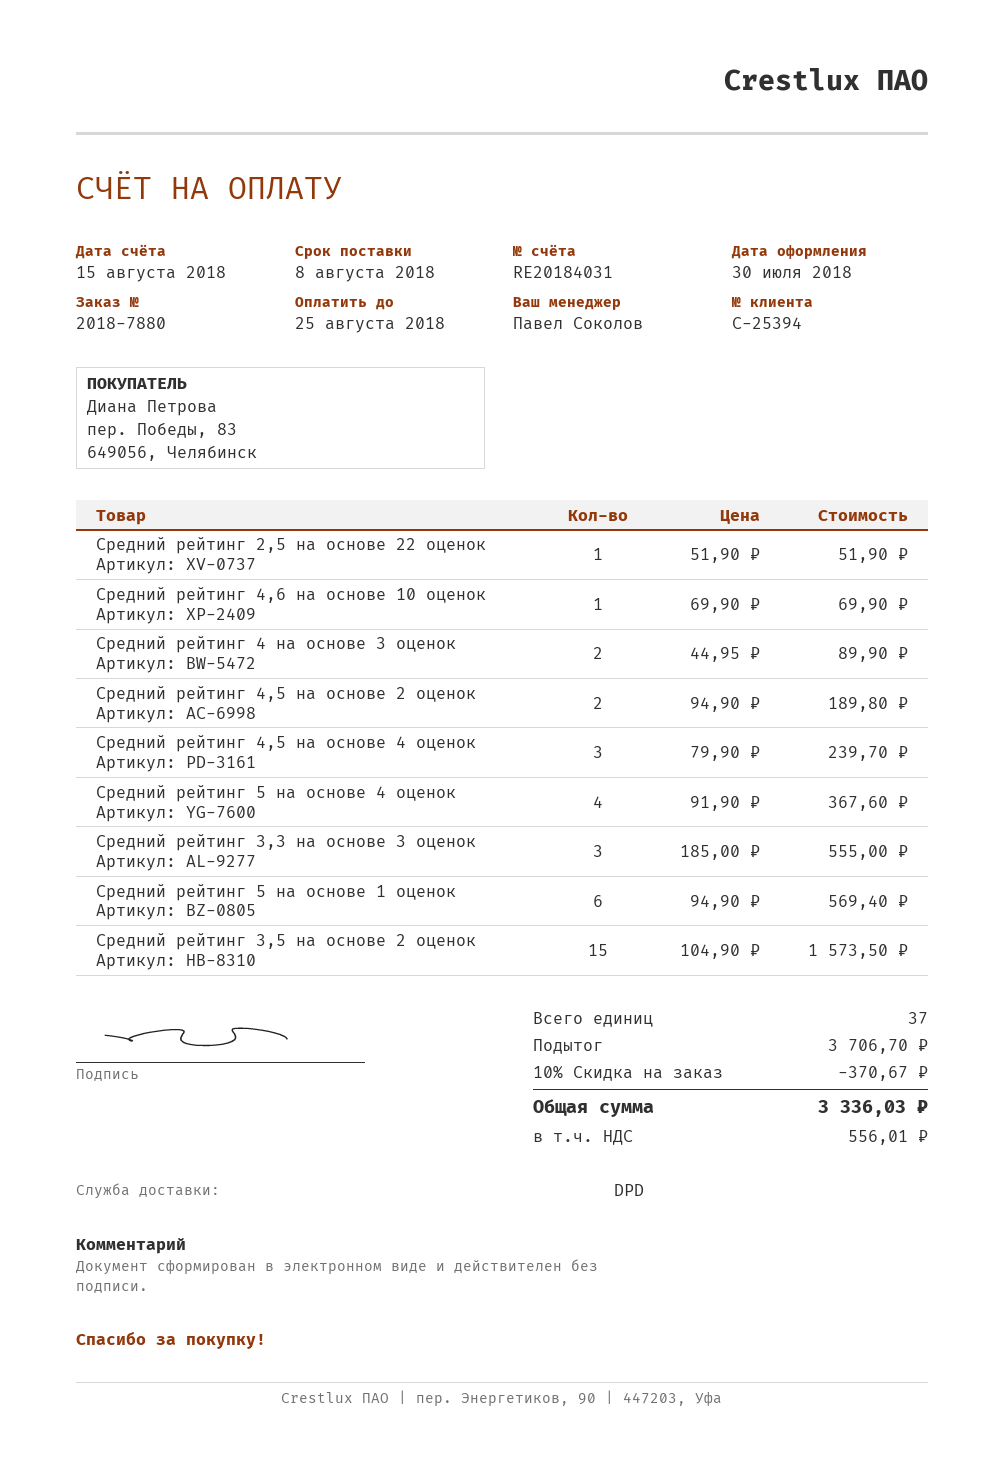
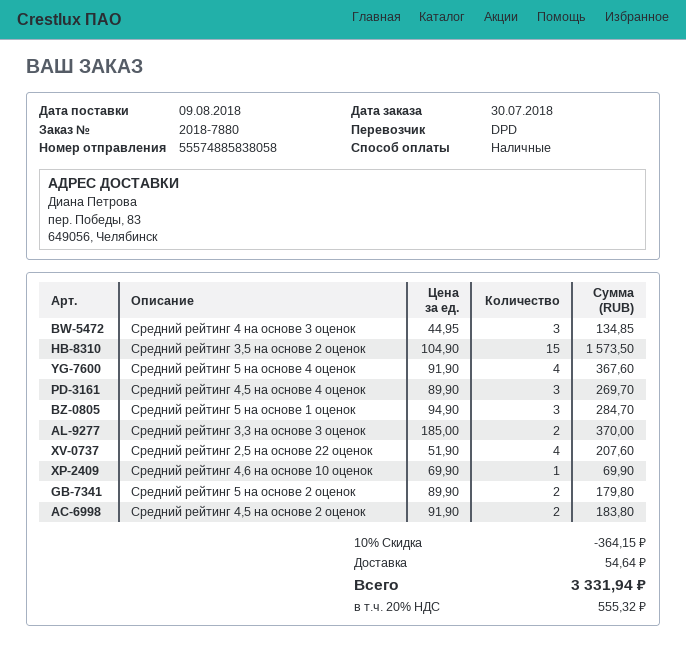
delivery date: 2018-08-08 -> 2018-08-09
Средний рейтинг 2,5 на основе 22 оценок: 1 x 51.90 = 51.90 -> 4 x 51.90 = 207.60
Средний рейтинг 4 на основе 3 оценок: 2 x 44.95 = 89.90 -> 3 x 44.95 = 134.85
Средний рейтинг 4,5 на основе 2 оценок: 2 x 94.90 = 189.80 -> 2 x 91.90 = 183.80
Средний рейтинг 4,5 на основе 4 оценок: 3 x 79.90 = 239.70 -> 3 x 89.90 = 269.70
Средний рейтинг 3,3 на основе 3 оценок: 3 x 185.00 = 555.00 -> 2 x 185.00 = 370.00
Средний рейтинг 5 на основе 1 оценок: 6 x 94.90 = 569.40 -> 3 x 94.90 = 284.70
Средний рейтинг 5 на основе 2 оценок: none -> 2 x 89.90 = 179.80
discount: 10% = 370.67 -> 10% = 364.15
shipping: none -> 54.64
tax: 556.01 -> 555.32
total: 3336.03 -> 3331.94

